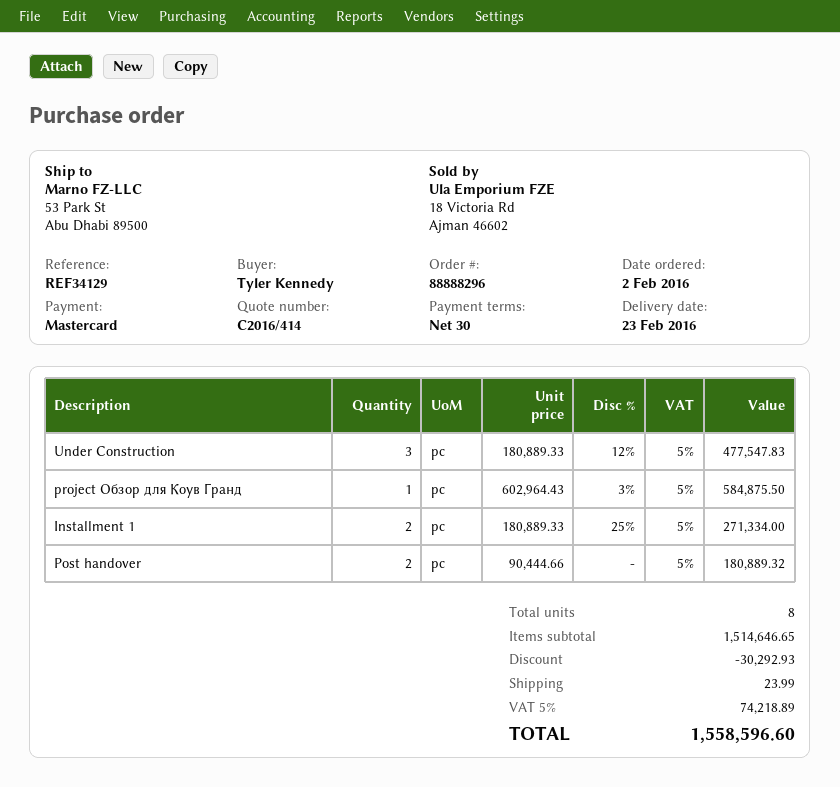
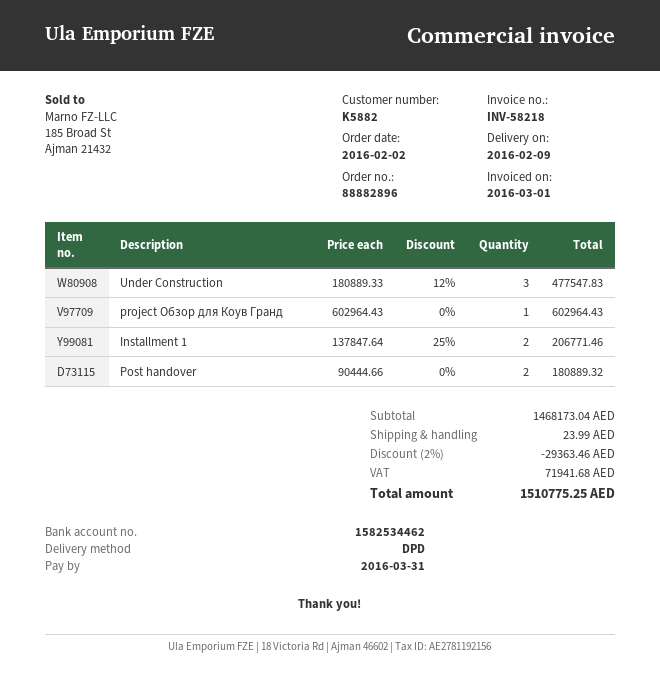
order number: 88888296 -> 88882896
delivery date: 2016-02-23 -> 2016-02-09
project Обзор для Коув Гранд: 1 x 602964.43 - 3% = 584875.50 -> 1 x 602964.43 = 602964.43
Installment 1: 2 x 180889.33 - 25% = 271334.00 -> 2 x 137847.64 - 25% = 206771.46
subtotal: 1514646.65 -> 1468173.04
discount: 30292.93 -> 29363.46
tax: 74218.89 -> 71941.68
total: 1558596.60 -> 1510775.25

